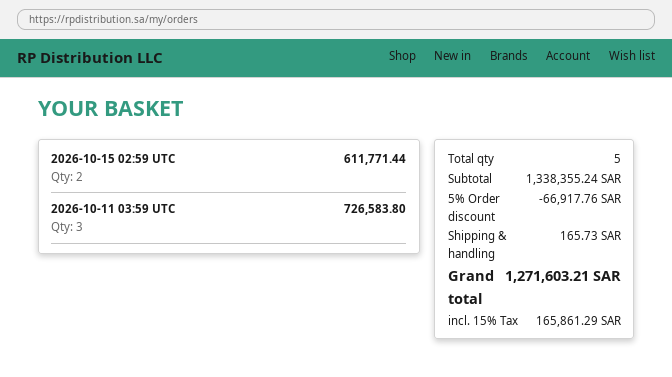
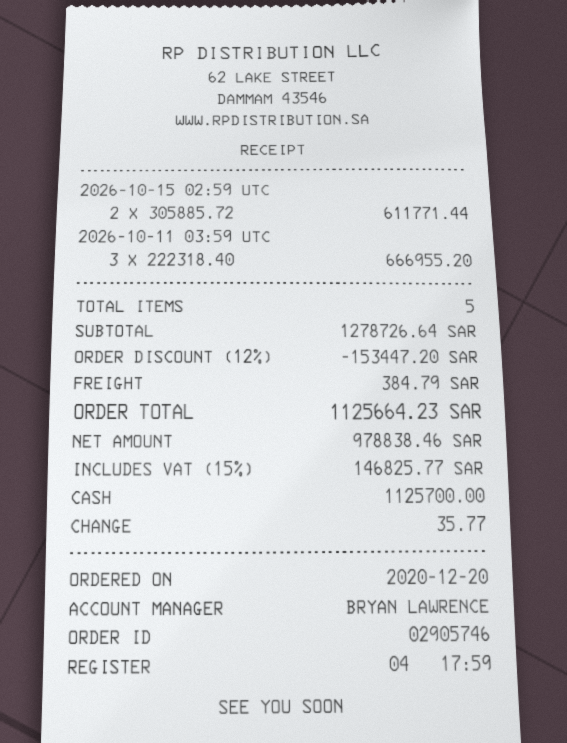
2026-10-11 03:59 UTC: 3 for 726583.80 -> 3 for 666955.20
subtotal: 1338355.24 -> 1278726.64
discount: 5% = 66917.76 -> 12% = 153447.20
shipping: 165.73 -> 384.79
tax: 15% = 165861.29 -> 15% = 146825.77
total: 1271603.21 -> 1125664.23

